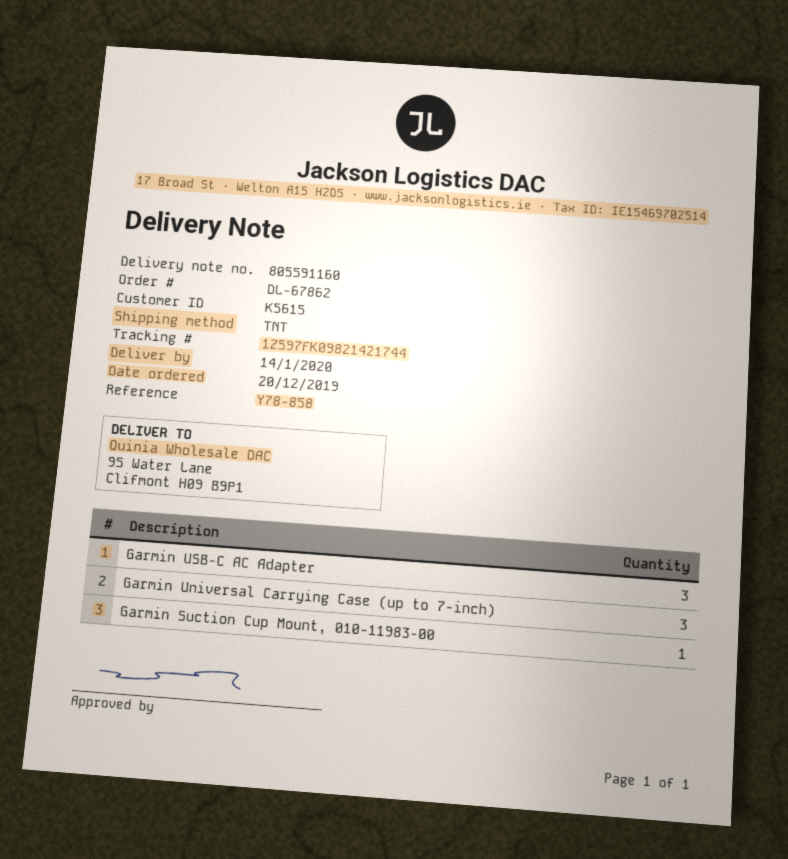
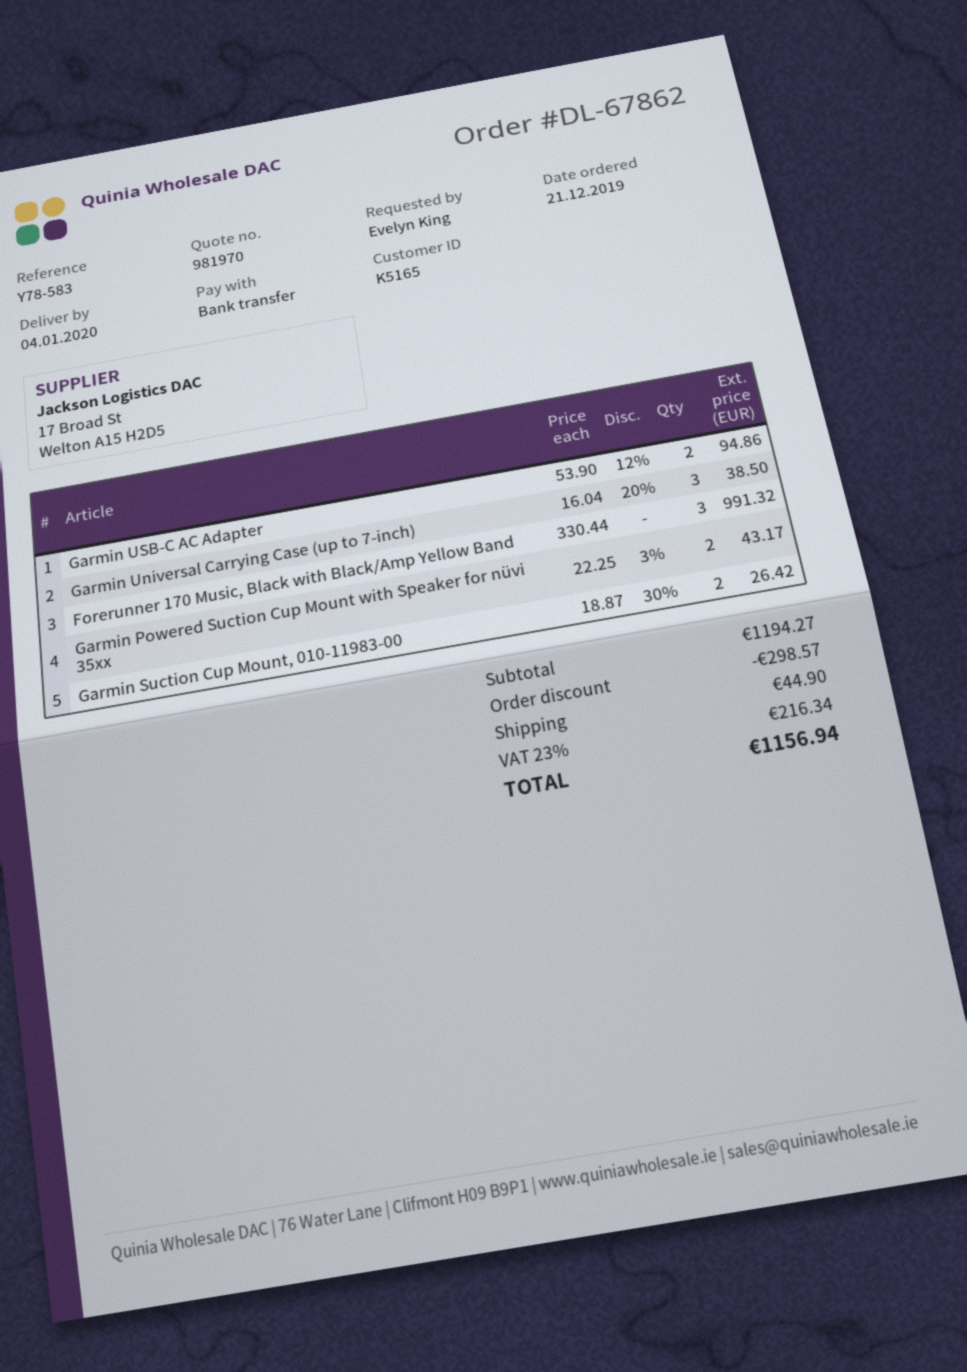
order date: 2019-12-20 -> 2019-12-21
delivery date: 2020-01-14 -> 2020-01-04
customer number: K5615 -> K5165
reference: Y78-858 -> Y78-583
Garmin USB-C AC Adapter: 3 -> 2
Garmin Suction Cup Mount, 010-11983-00: 1 -> 2
Forerunner 170 Music, Black with Black/Amp Yellow Band: none -> 3
Garmin Powered Suction Cup Mount with Speaker for nüvi 35xx: none -> 2

